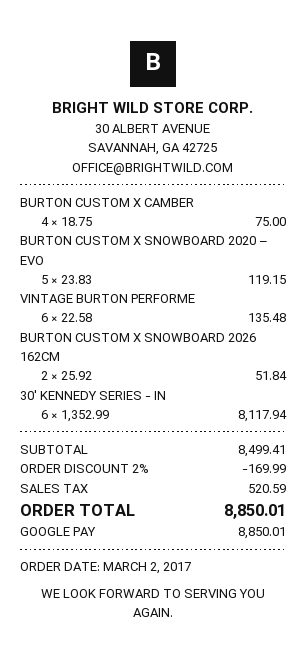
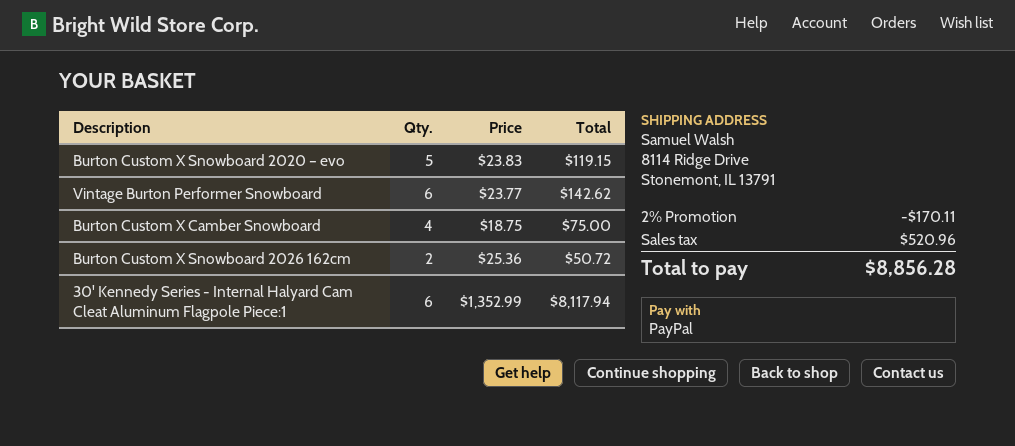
payment method: Google Pay -> PayPal
VINTAGE BURTON PERFORME: 6 x 22.58 = 135.48 -> 6 x 23.77 = 142.62
BURTON CUSTOM X SNOWBOARD 2026 162CM: 2 x 25.92 = 51.84 -> 2 x 25.36 = 50.72
discount: 2% = 169.99 -> 2% = 170.11
tax: 520.59 -> 520.96
total: 8850.01 -> 8856.28

